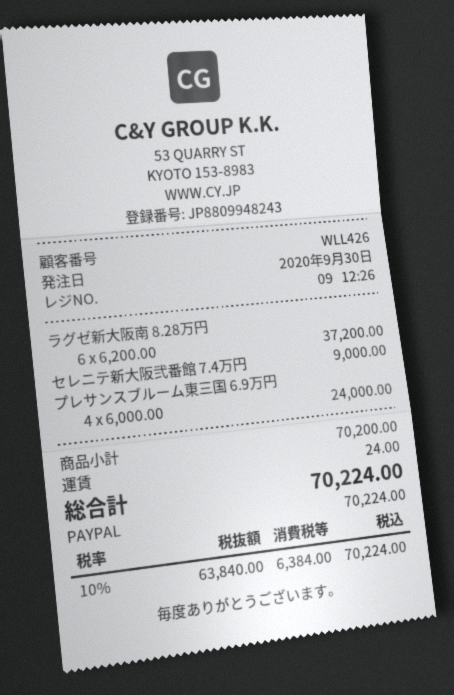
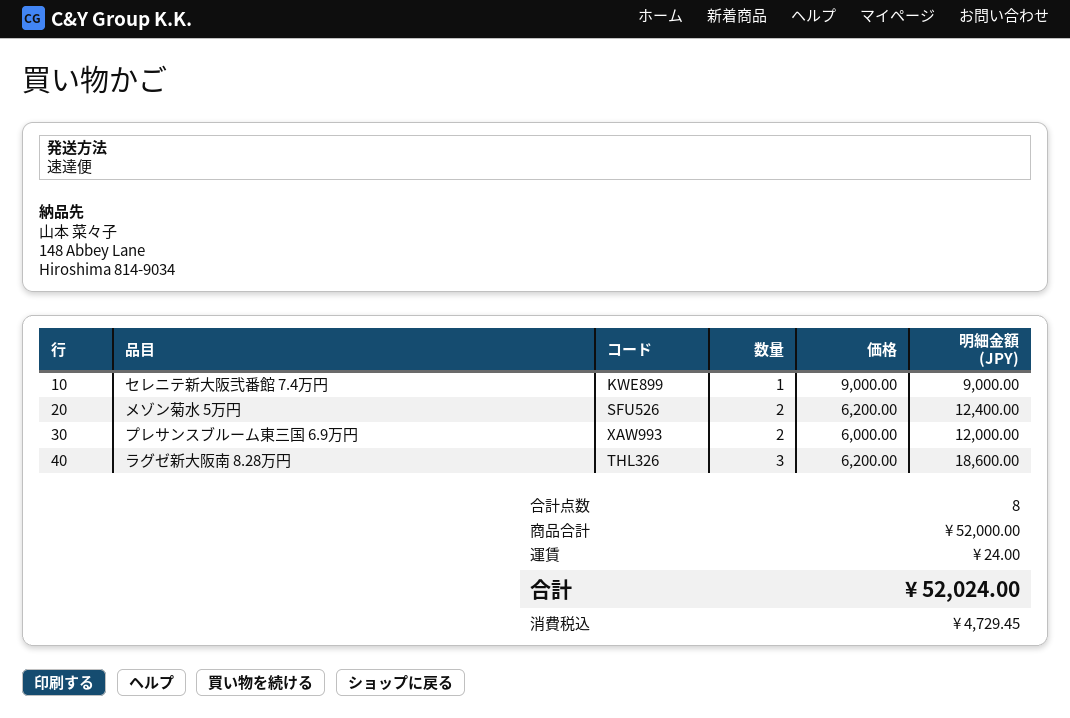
ラグゼ新大阪南 8.28万円: 6 x 6200.00 = 37200.00 -> 3 x 6200.00 = 18600.00
プレサンスブルーム東三国 6.9万円: 4 x 6000.00 = 24000.00 -> 2 x 6000.00 = 12000.00
メゾン菊水 5万円: none -> 2 x 6200.00 = 12400.00
subtotal: 70200.00 -> 52000.00
tax: 6384.00 -> 4729.45
total: 70224.00 -> 52024.00

